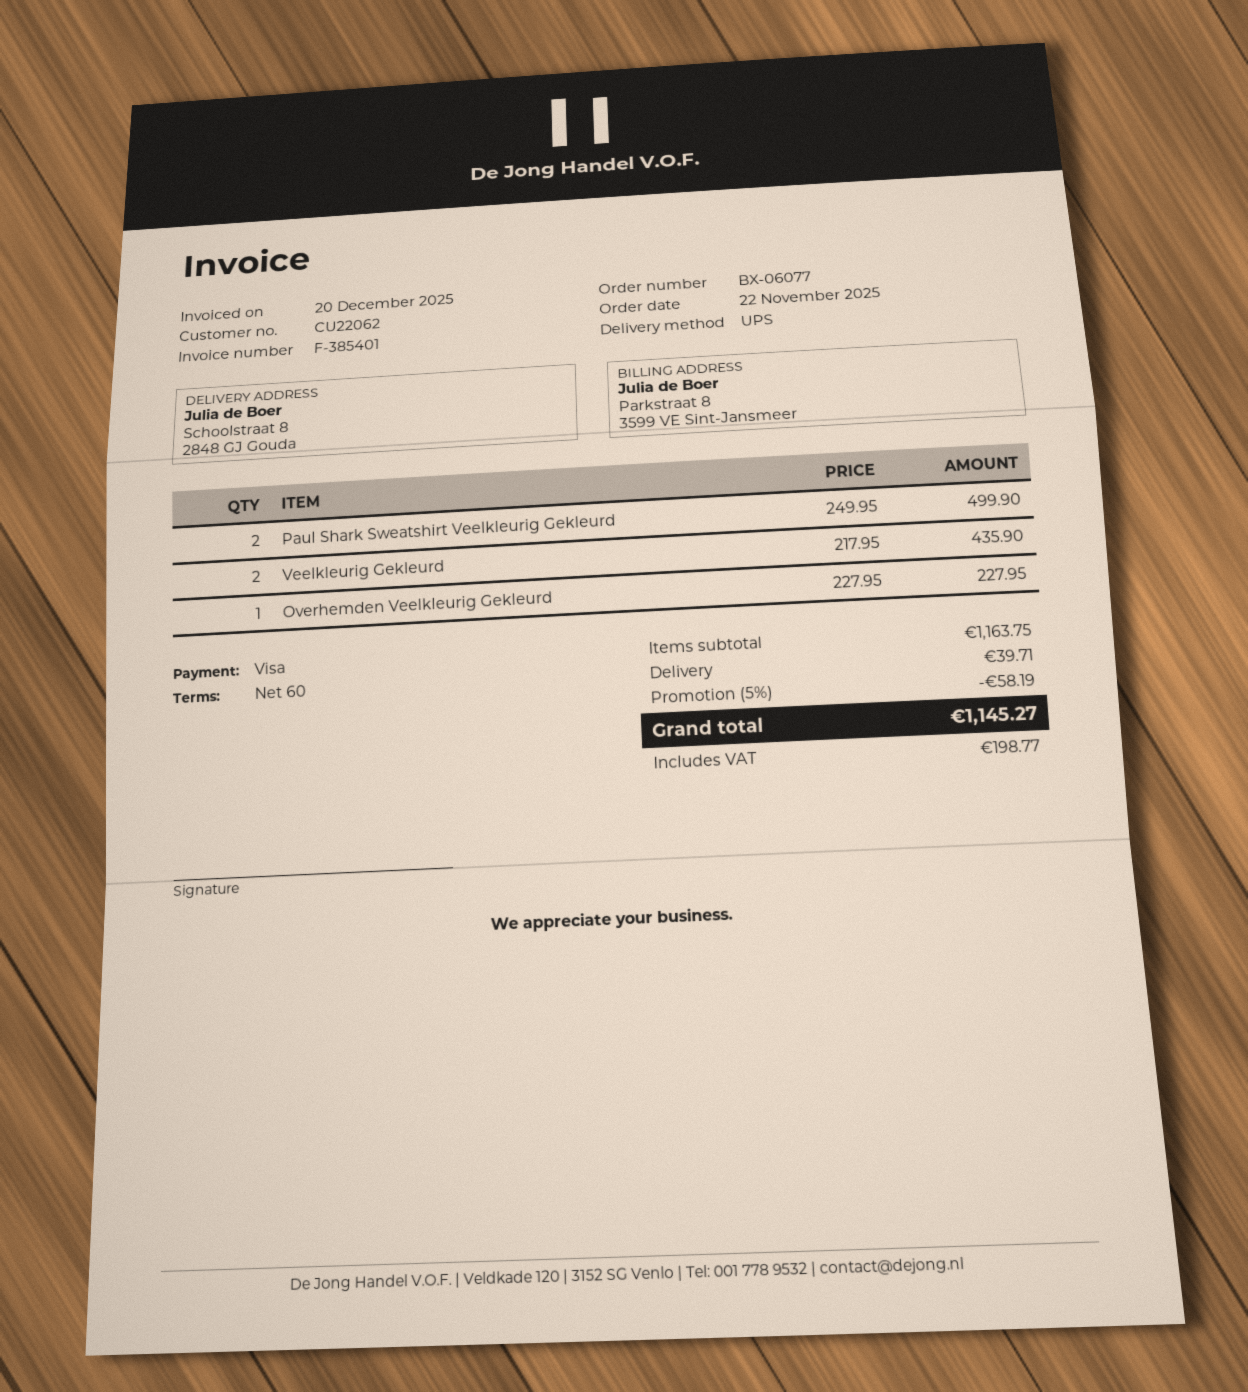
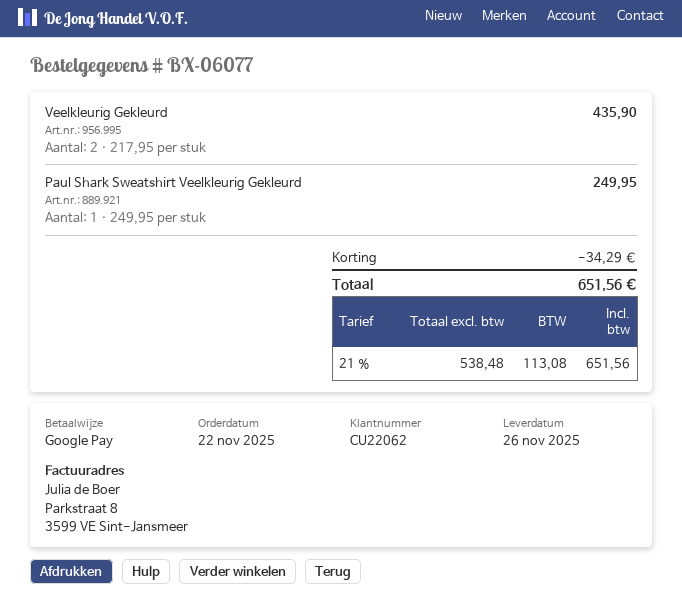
payment method: Visa -> Google Pay
Paul Shark Sweatshirt Veelkleurig Gekleurd: 2 x 249.95 = 499.90 -> 1 x 249.95 = 249.95
Overhemden Veelkleurig Gekleurd: 1 x 227.95 = 227.95 -> none
discount: 58.19 -> 34.29
shipping: 39.71 -> none
tax: 198.77 -> 113.08
total: 1145.27 -> 651.56

